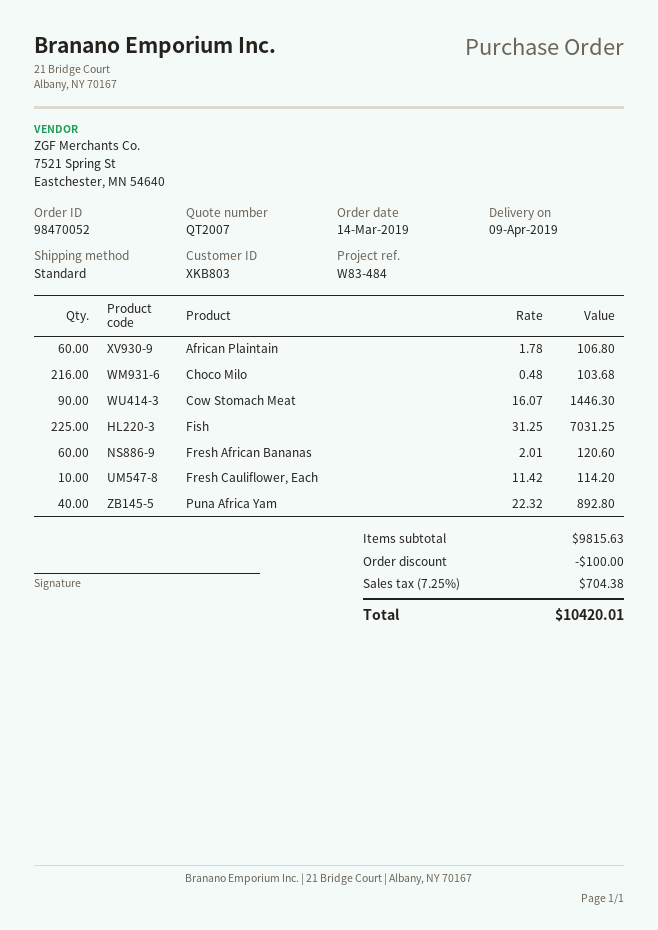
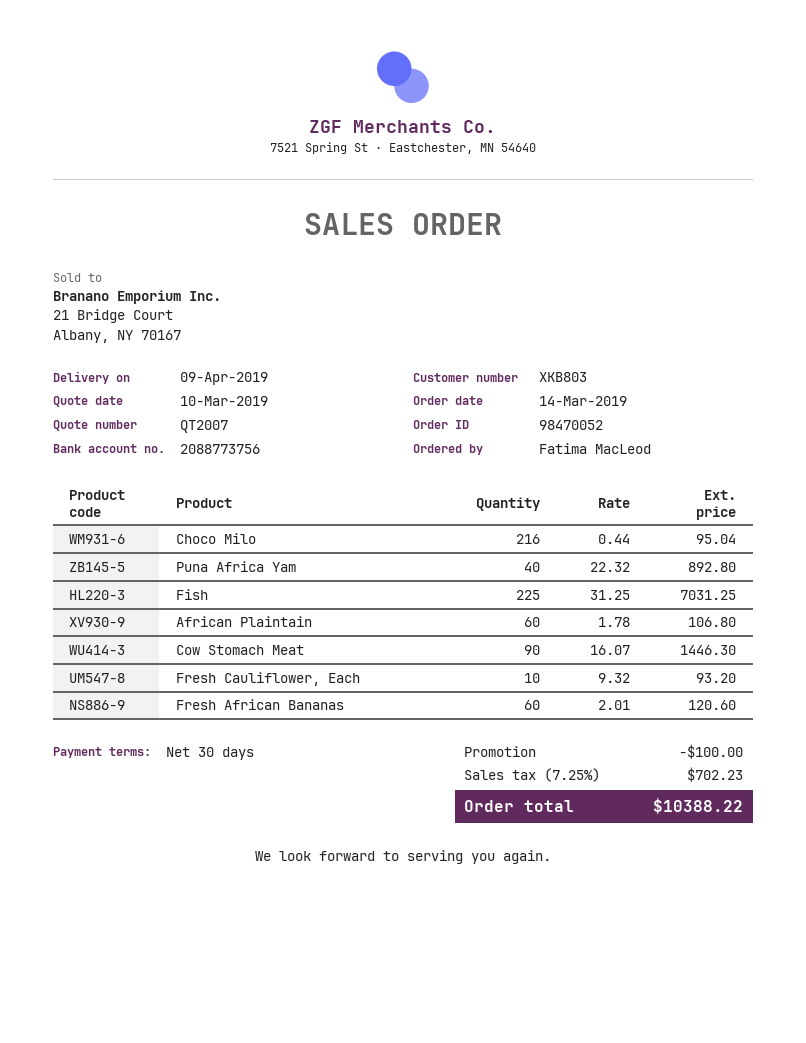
Choco Milo: 216 x 0.48 = 103.68 -> 216 x 0.44 = 95.04
Fresh Cauliflower, Each: 10 x 11.42 = 114.20 -> 10 x 9.32 = 93.20
tax: 7.25% = 704.38 -> 7.25% = 702.23
total: 10420.01 -> 10388.22

